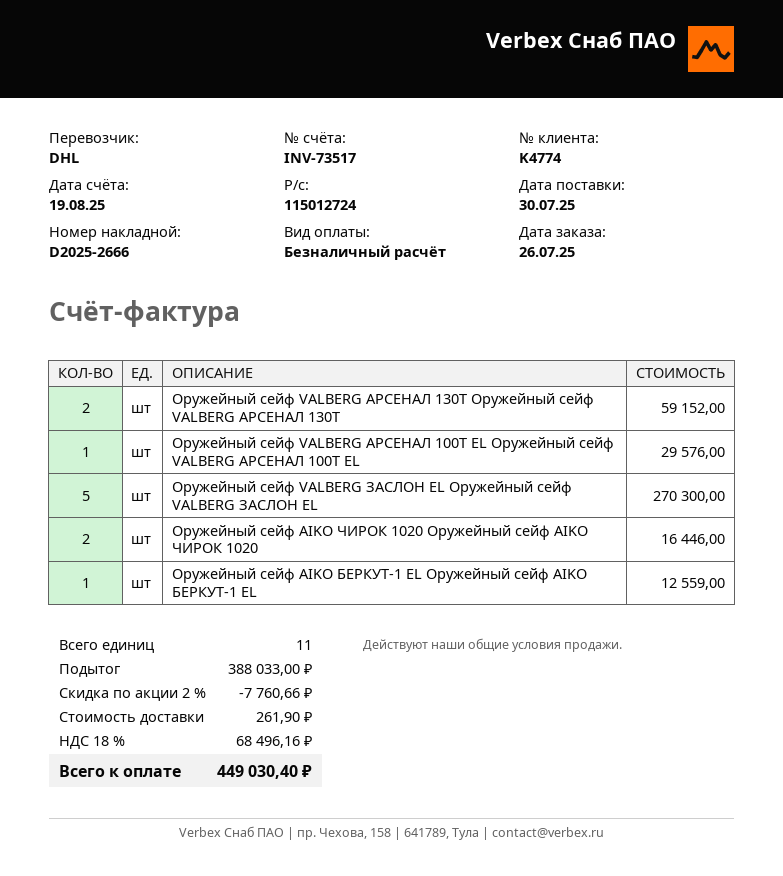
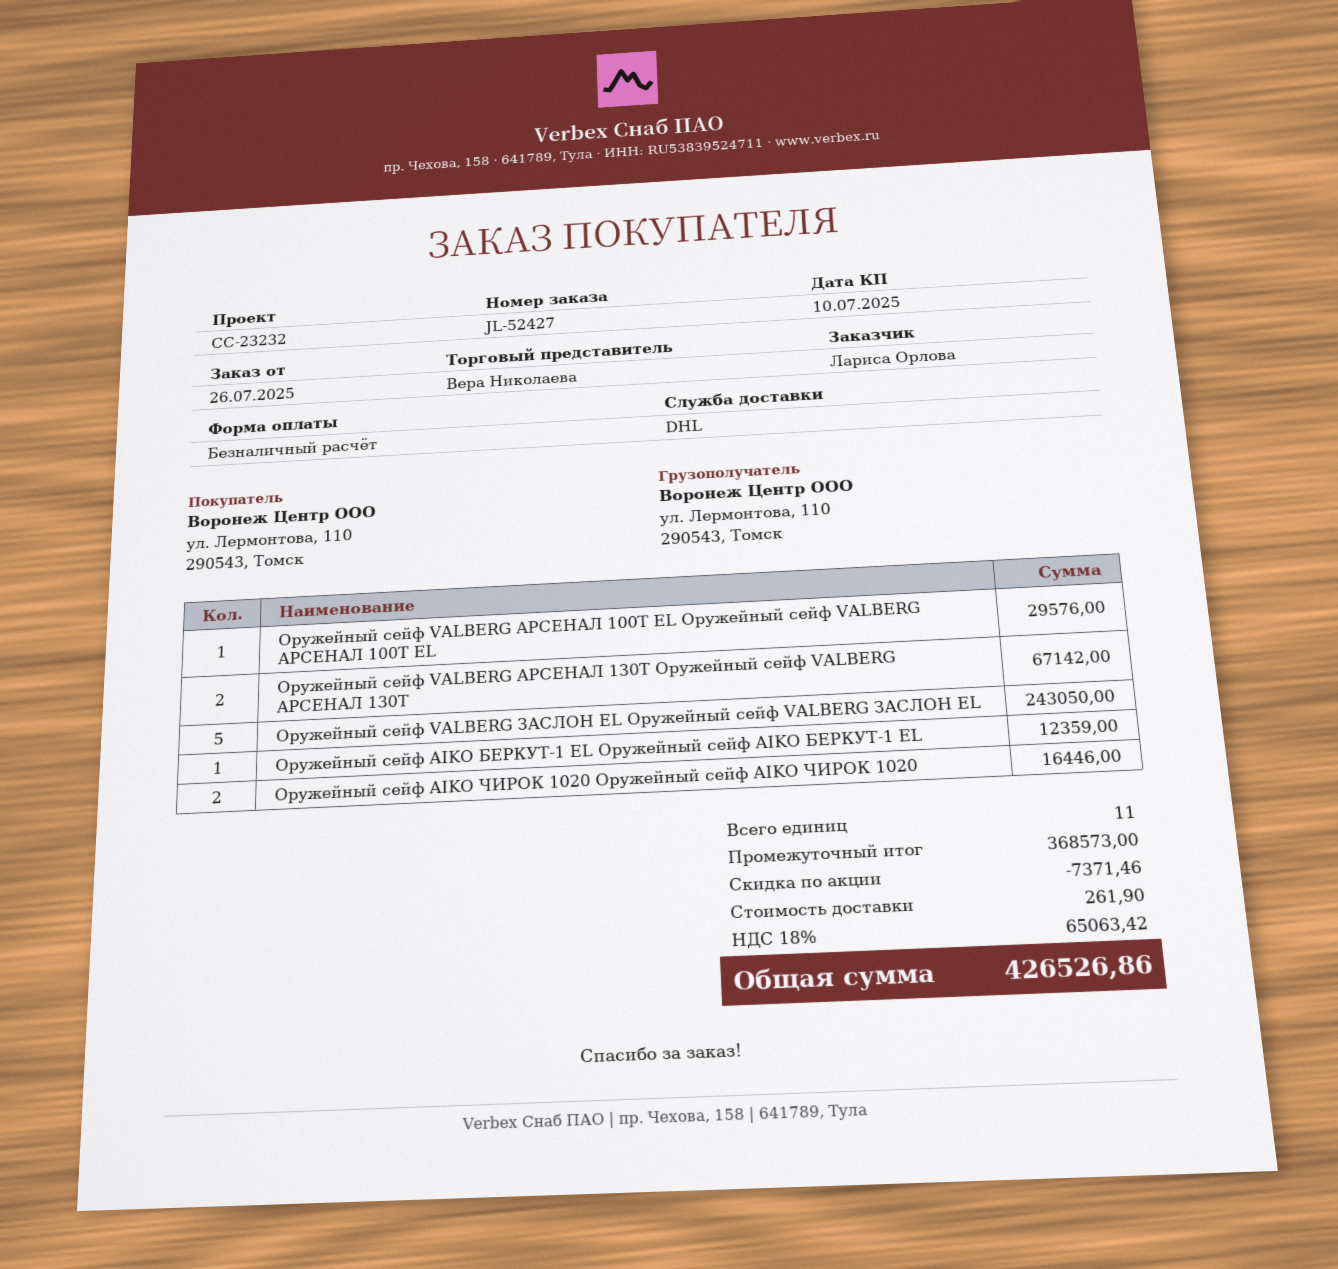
Оружейный сейф VALBERG АРСЕНАЛ 130Т Оружейный сейф VALBERG АРСЕНАЛ 130Т: 2 for 59152.00 -> 2 for 67142.00
Оружейный сейф VALBERG ЗАСЛОН EL Оружейный сейф VALBERG ЗАСЛОН EL: 5 for 270300.00 -> 5 for 243050.00
Оружейный сейф AIKO БЕРКУТ-1 EL Оружейный сейф AIKO БЕРКУТ-1 EL: 1 for 12559.00 -> 1 for 12359.00
subtotal: 388033.00 -> 368573.00
discount: 7760.66 -> 7371.46
tax: 18% = 68496.16 -> 18% = 65063.42
total: 449030.40 -> 426526.86

